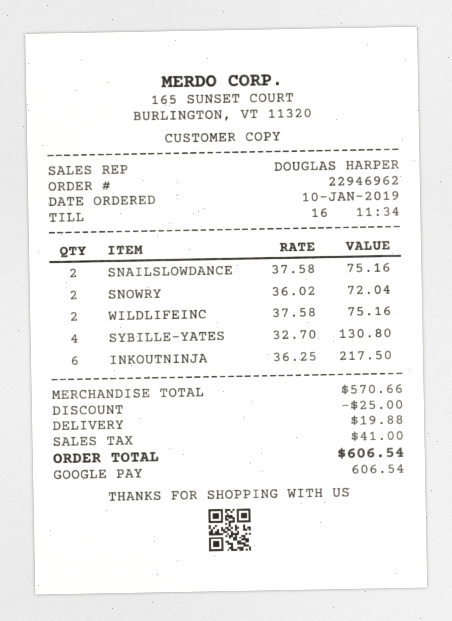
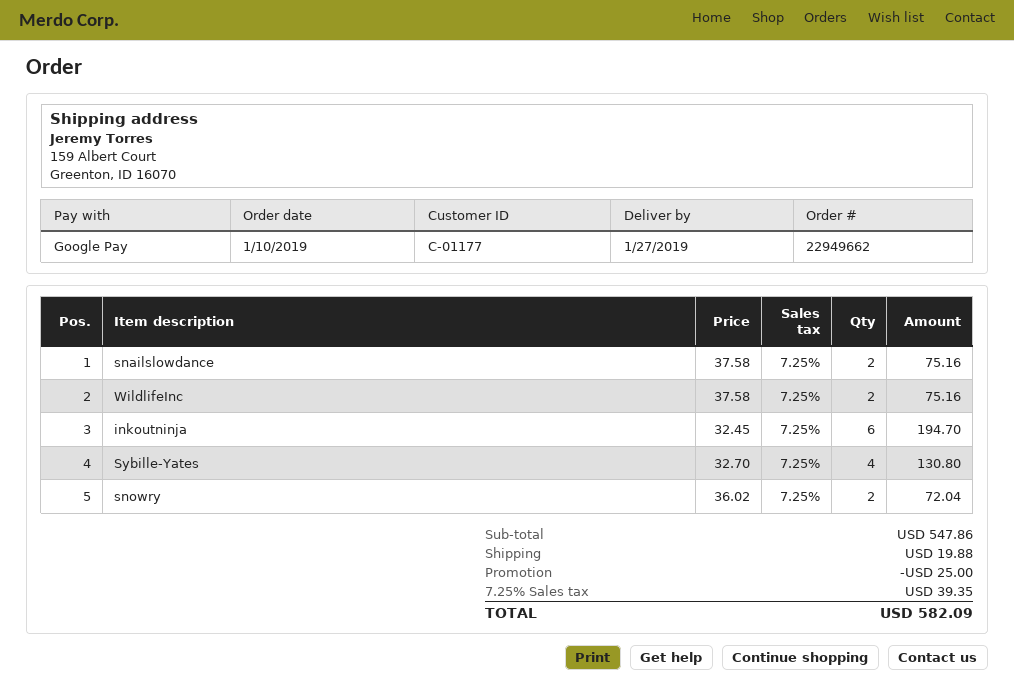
order number: 22946962 -> 22949662
INKOUTNINJA: 6 x 36.25 = 217.50 -> 6 x 32.45 = 194.70
subtotal: 570.66 -> 547.86
tax: 41.00 -> 39.35
total: 606.54 -> 582.09

